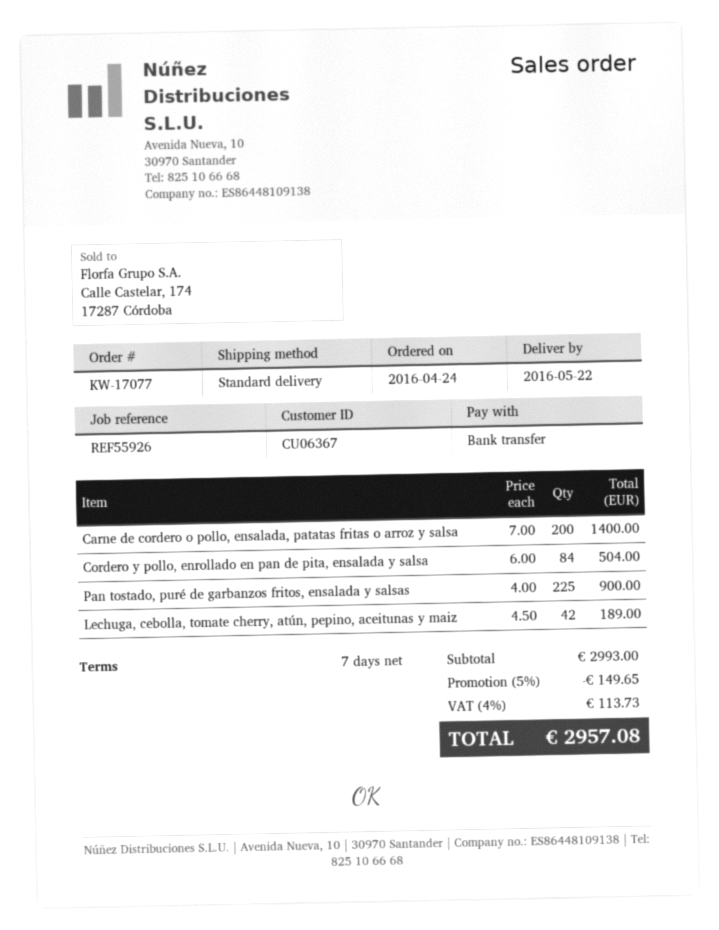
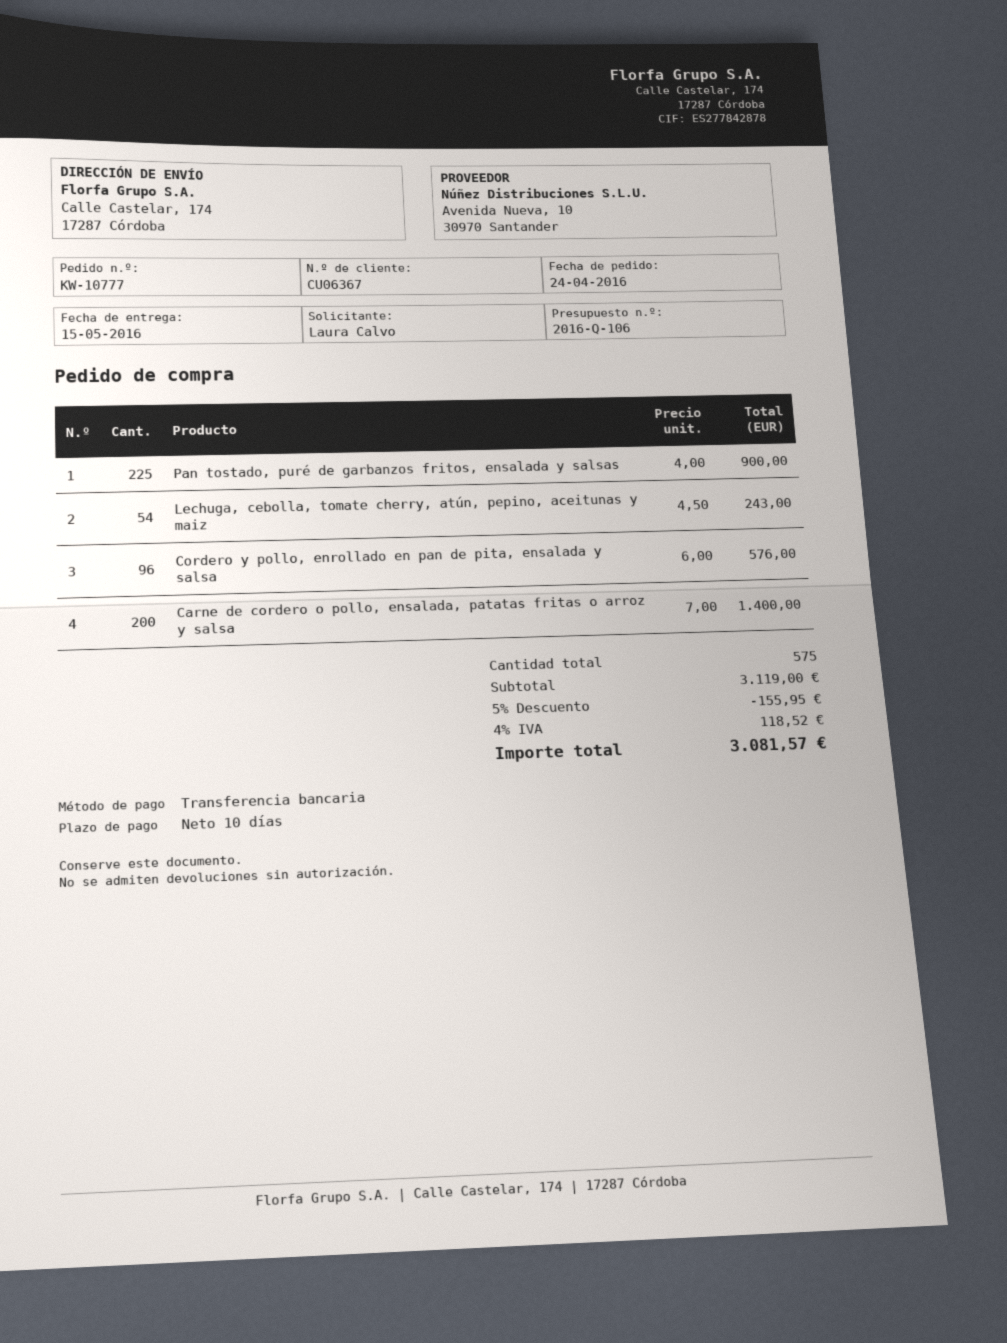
order number: KW-17077 -> KW-10777
delivery date: 2016-05-22 -> 2016-05-15
payment terms: 7 days -> 10 days
Cordero y pollo, enrollado en pan de pita, ensalada y salsa: 84 x 6.00 = 504.00 -> 96 x 6.00 = 576.00
Lechuga, cebolla, tomate cherry, atún, pepino, aceitunas y maiz: 42 x 4.50 = 189.00 -> 54 x 4.50 = 243.00
subtotal: 2993.00 -> 3119.00
discount: 5% = 149.65 -> 5% = 155.95
tax: 4% = 113.73 -> 4% = 118.52
total: 2957.08 -> 3081.57

